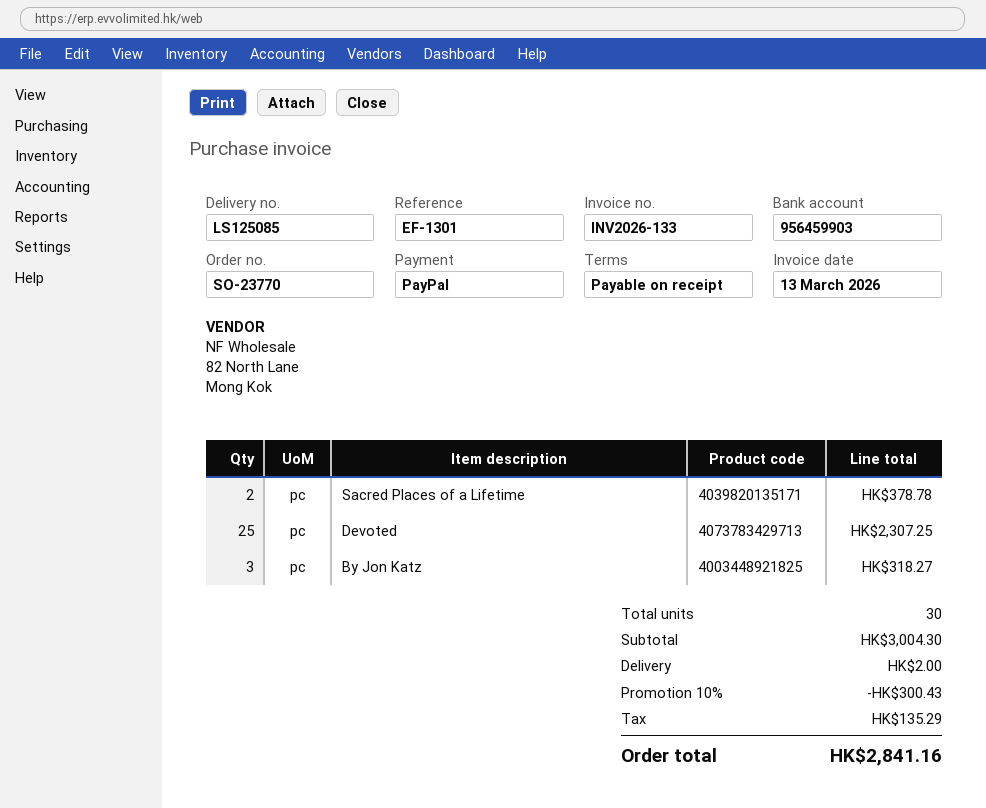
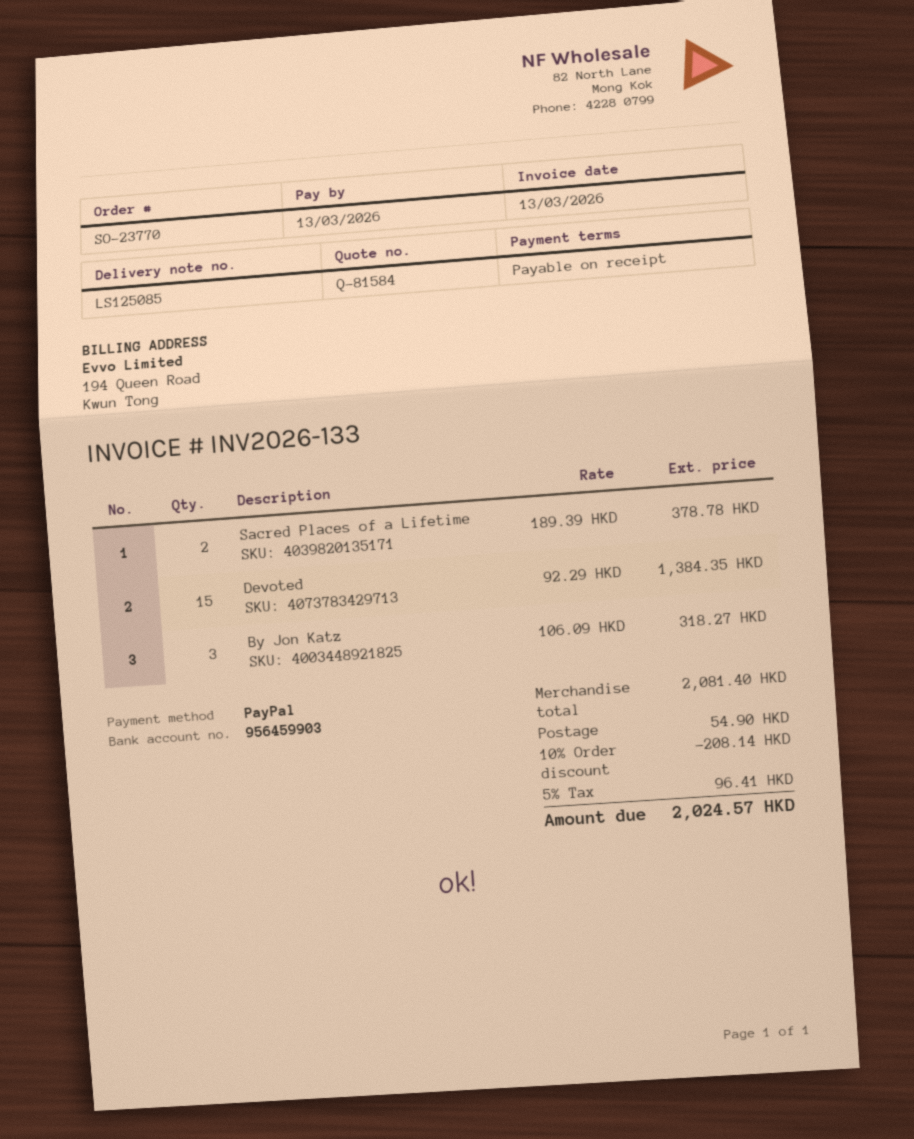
Devoted: 25 for 2307.25 -> 15 for 1384.35
subtotal: 3004.30 -> 2081.40
discount: 10% = 300.43 -> 10% = 208.14
shipping: 2.00 -> 54.90
tax: 135.29 -> 96.41
total: 2841.16 -> 2024.57

